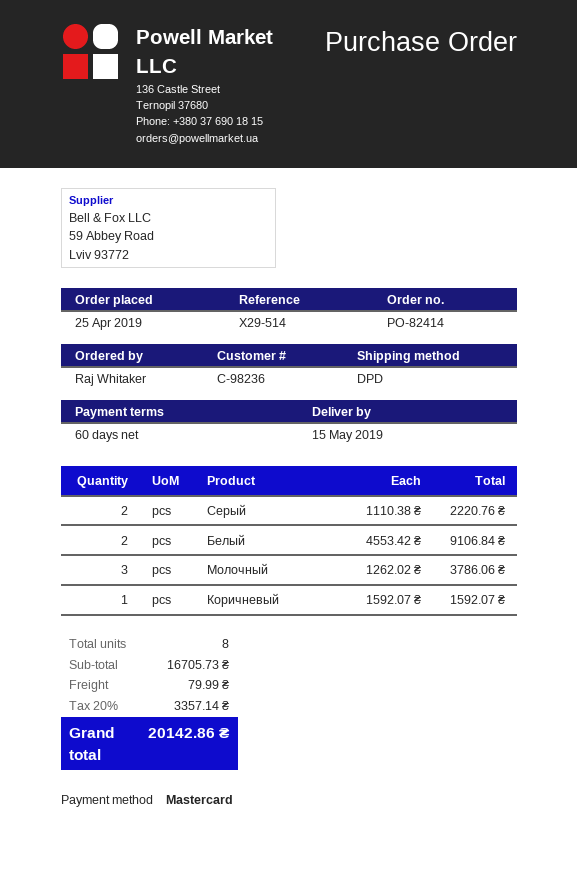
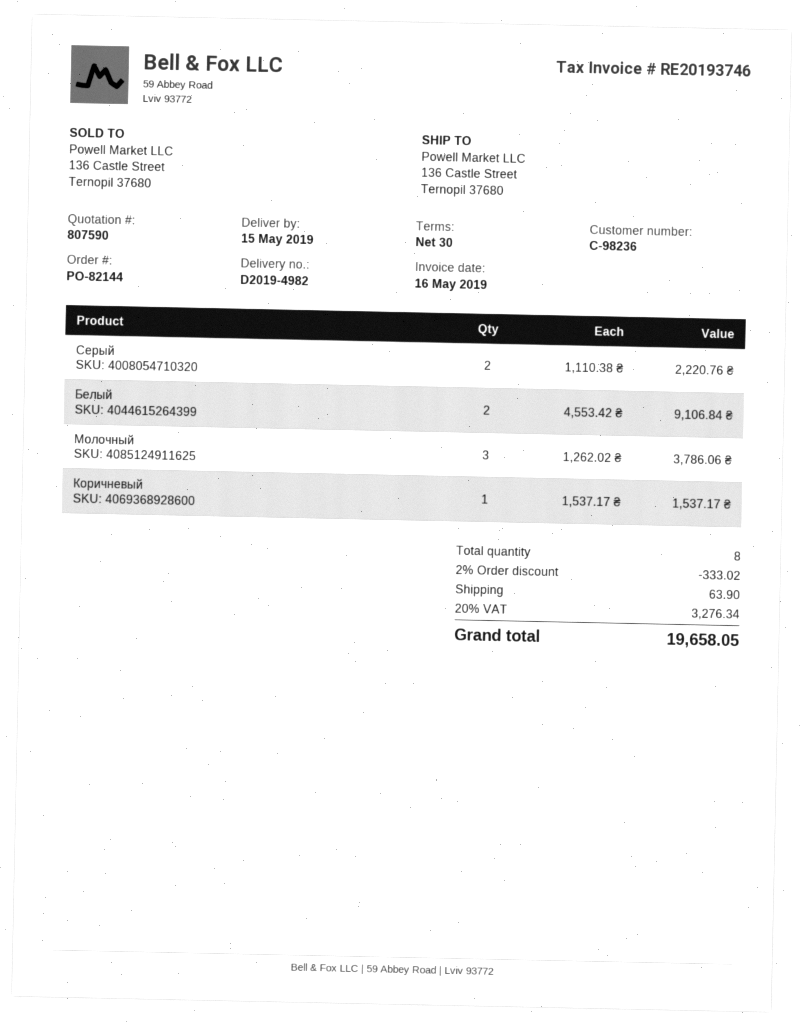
order number: PO-82414 -> PO-82144
payment terms: 60 days -> 30 days
Коричневый: 1 x 1592.07 = 1592.07 -> 1 x 1537.17 = 1537.17
discount: none -> 2% = 333.02
shipping: 79.99 -> 63.90
tax: 20% = 3357.14 -> 20% = 3276.34
total: 20142.86 -> 19658.05

